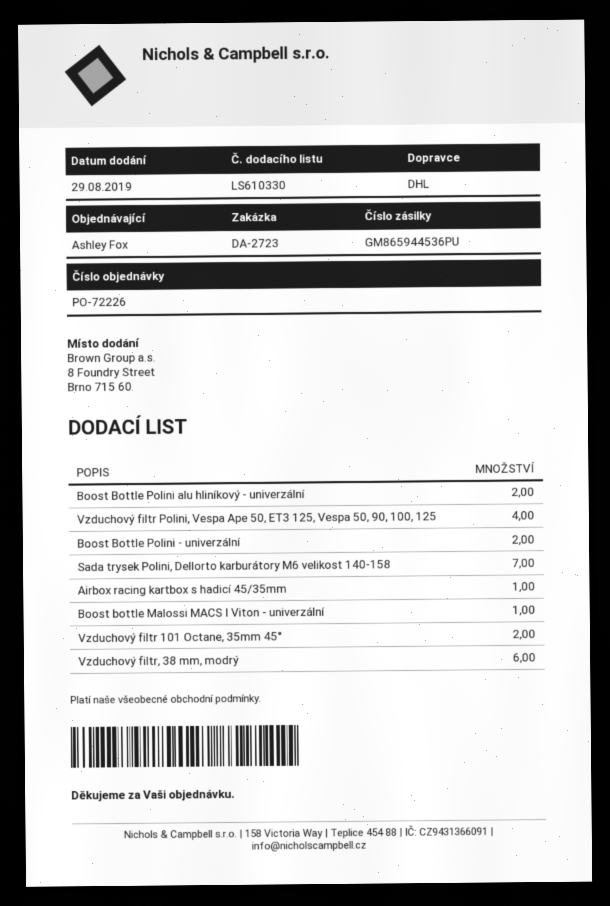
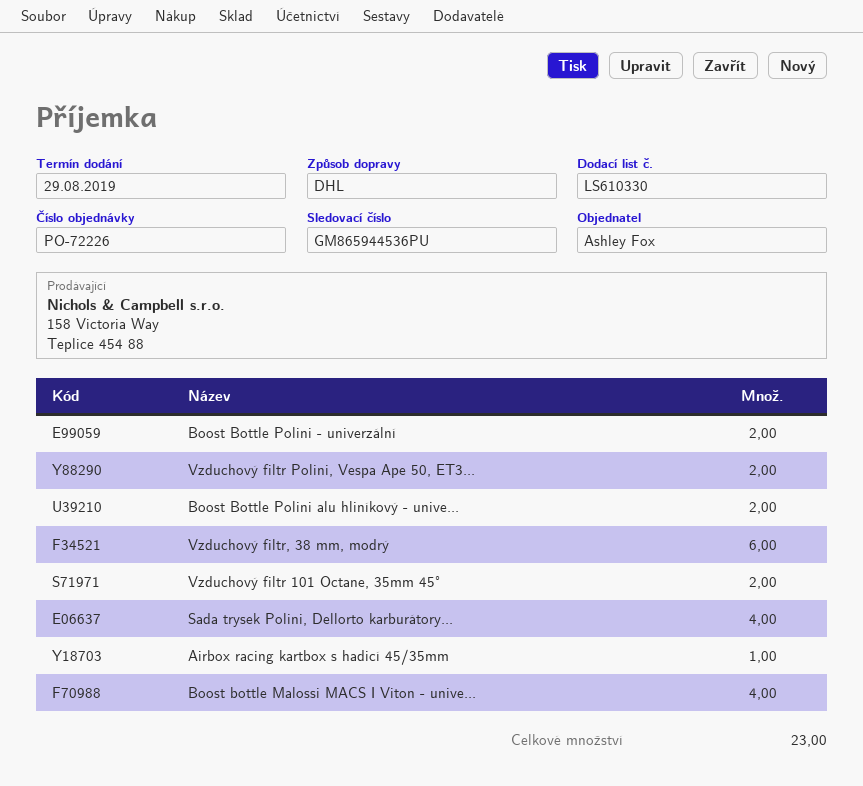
Vzduchový filtr Polini, Vespa Ape 50, ET3 125, Vespa 50, 90, 100, 125: 4 -> 2
Sada trysek Polini, Dellorto karburátory M6 velikost 140-158: 7 -> 4
Boost bottle Malossi MACS I Viton - univerzální: 1 -> 4

